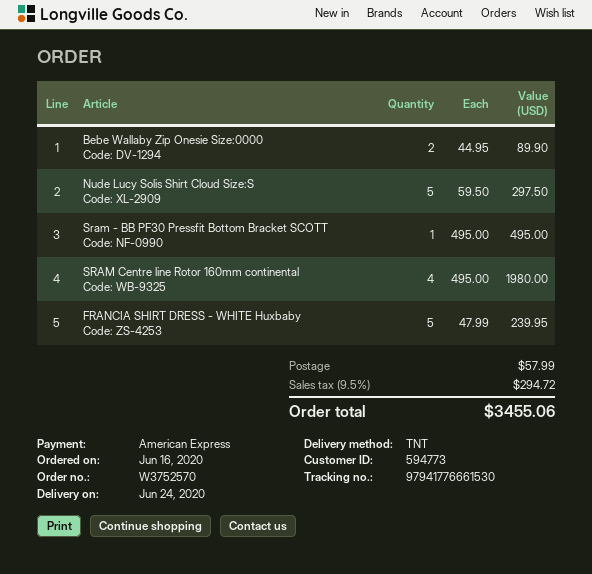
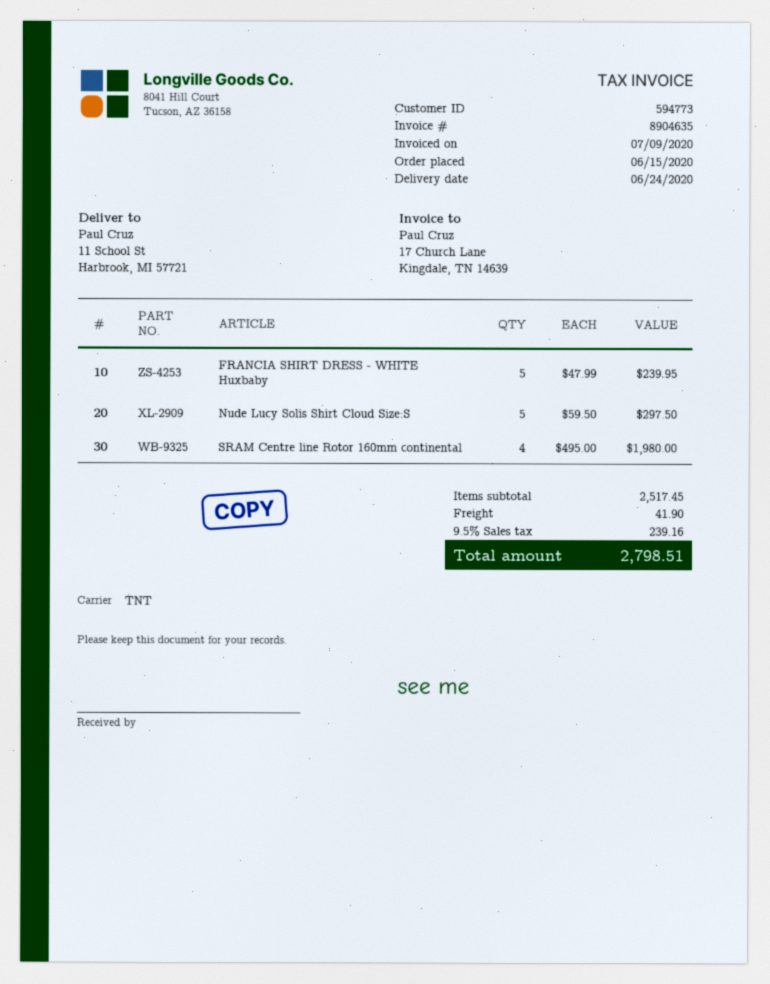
order date: 2020-06-16 -> 2020-06-15
Bebe Wallaby Zip Onesie Size:0000: 2 x 44.95 = 89.90 -> none
Sram - BB PF30 Pressfit Bottom Bracket SCOTT: 1 x 495.00 = 495.00 -> none
shipping: 57.99 -> 41.90
tax: 9.5% = 294.72 -> 9.5% = 239.16
total: 3455.06 -> 2798.51

